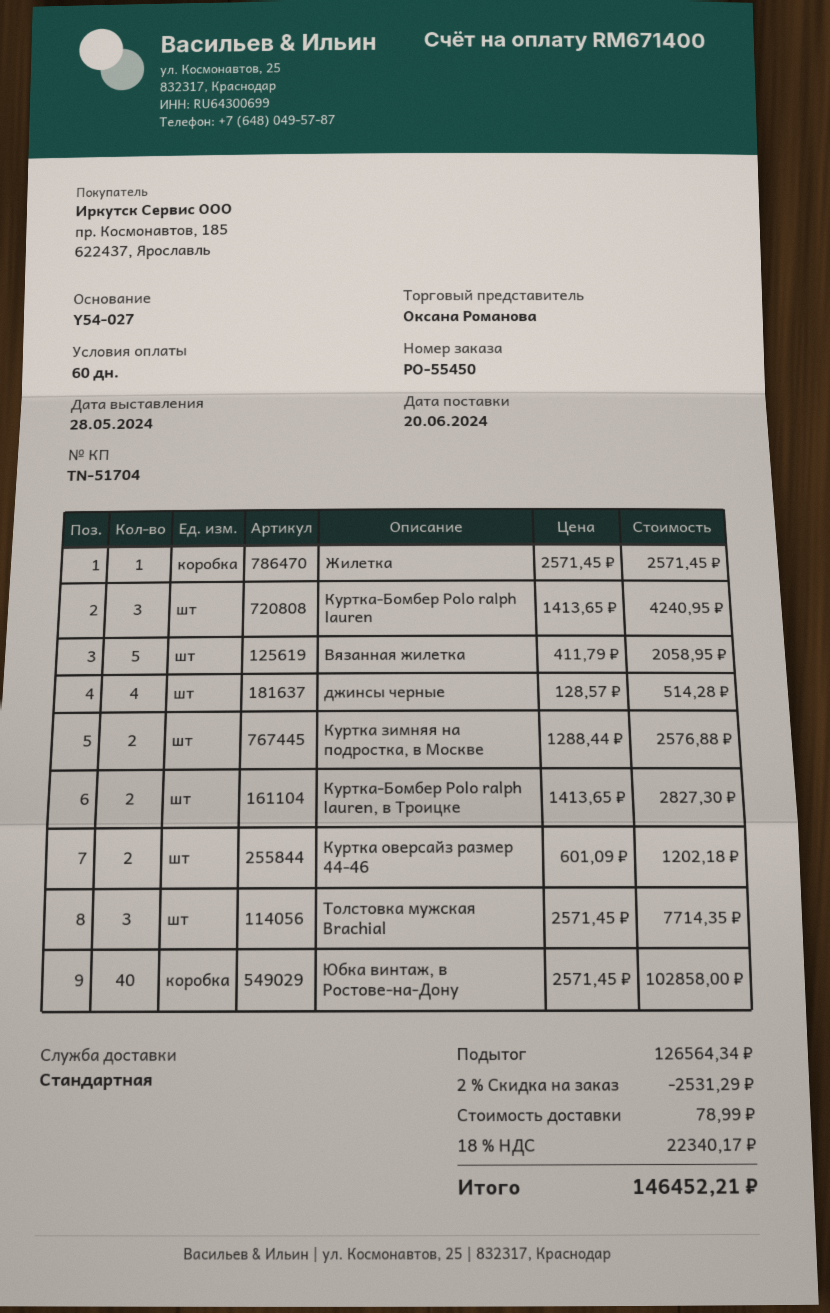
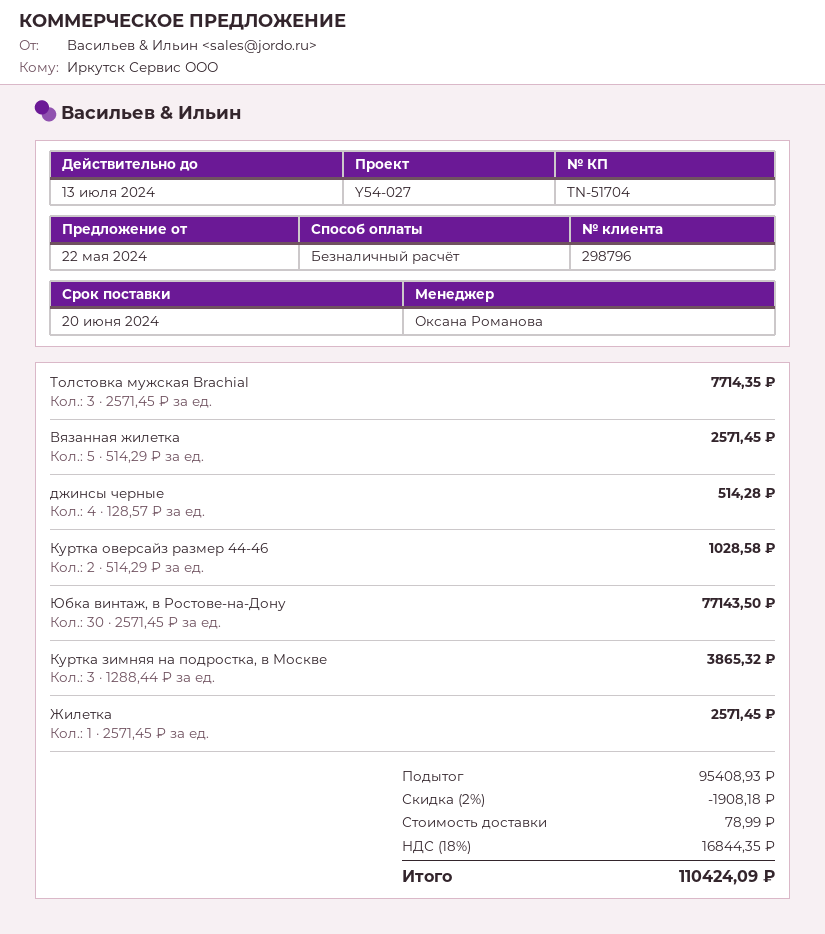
Куртка-Бомбер Polo ralph lauren: 3 x 1413.65 = 4240.95 -> none
Вязанная жилетка: 5 x 411.79 = 2058.95 -> 5 x 514.29 = 2571.45
Куртка зимняя на подростка, в Москве: 2 x 1288.44 = 2576.88 -> 3 x 1288.44 = 3865.32
Куртка-Бомбер Polo ralph lauren, в Троицке: 2 x 1413.65 = 2827.30 -> none
Куртка оверсайз размер 44-46: 2 x 601.09 = 1202.18 -> 2 x 514.29 = 1028.58
Юбка винтаж, в Ростове-на-Дону: 40 x 2571.45 = 102858.00 -> 30 x 2571.45 = 77143.50
subtotal: 126564.34 -> 95408.93
discount: 2% = 2531.29 -> 2% = 1908.18
tax: 18% = 22340.17 -> 18% = 16844.35
total: 146452.21 -> 110424.09

